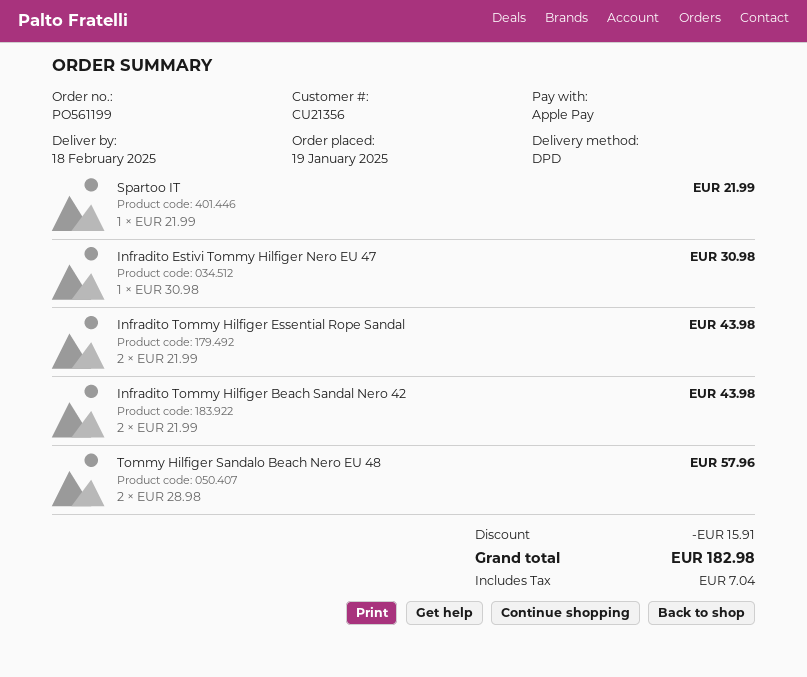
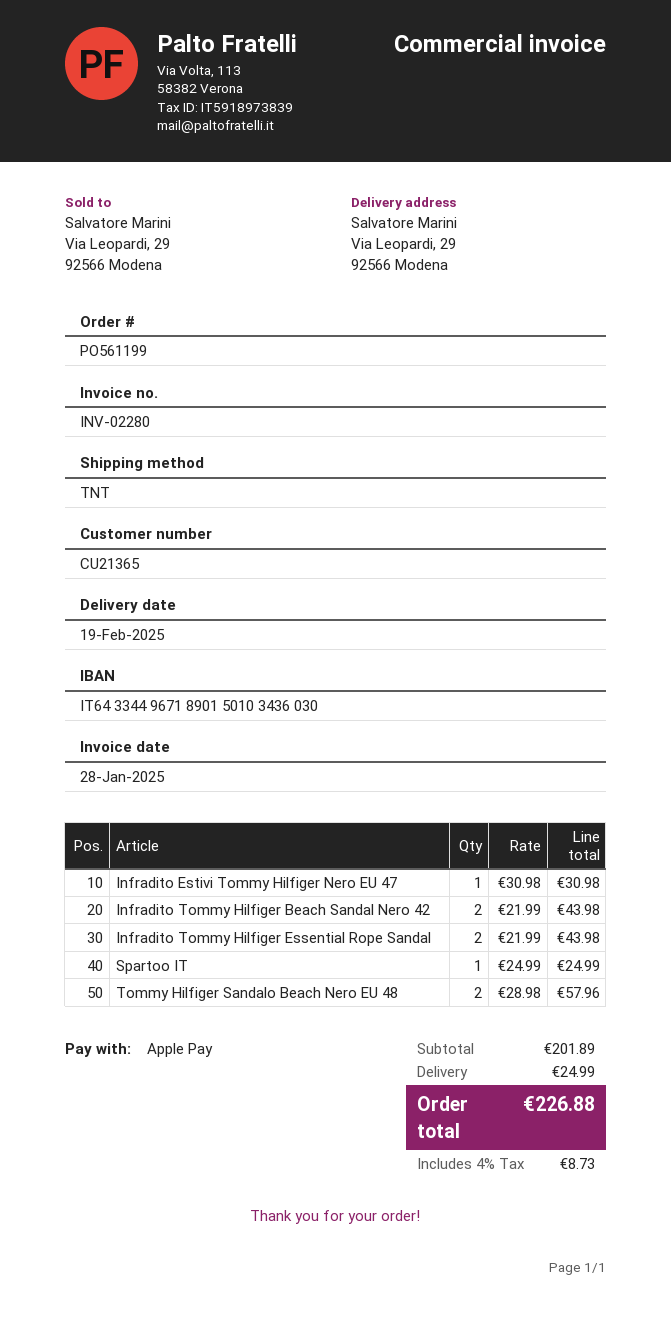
delivery date: 2025-02-18 -> 2025-02-19
customer number: CU21356 -> CU21365
shipping method: DPD -> TNT
Spartoo IT: 1 x 21.99 = 21.99 -> 1 x 24.99 = 24.99
discount: 15.91 -> none
shipping: none -> 24.99
tax: 7.04 -> 8.73
total: 182.98 -> 226.88

